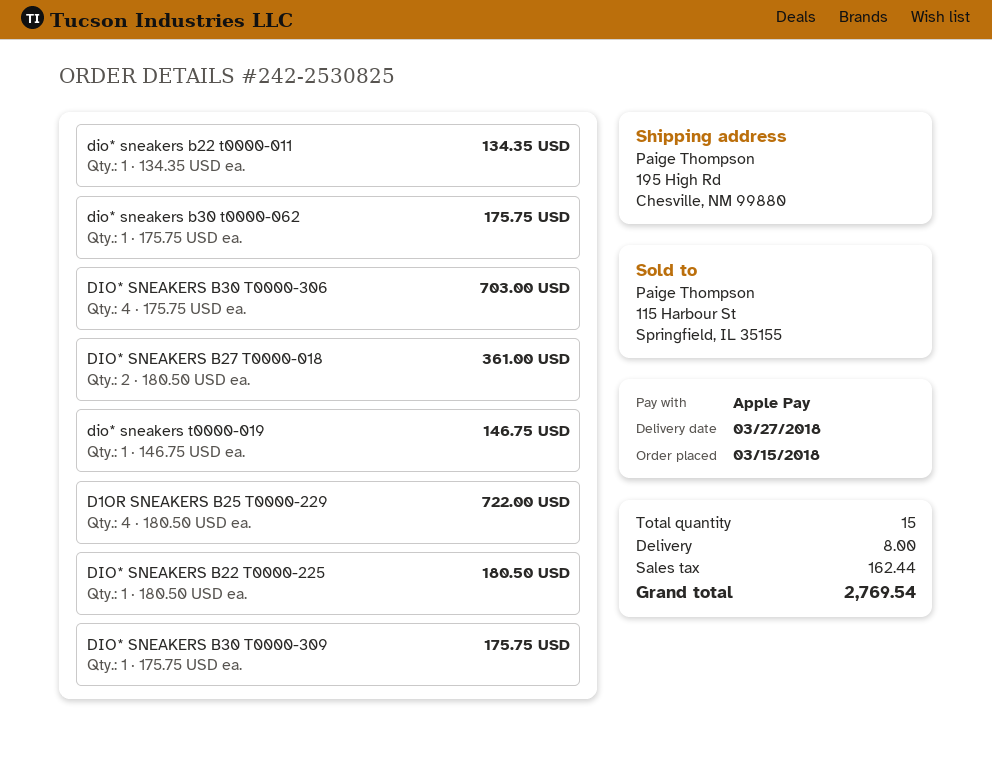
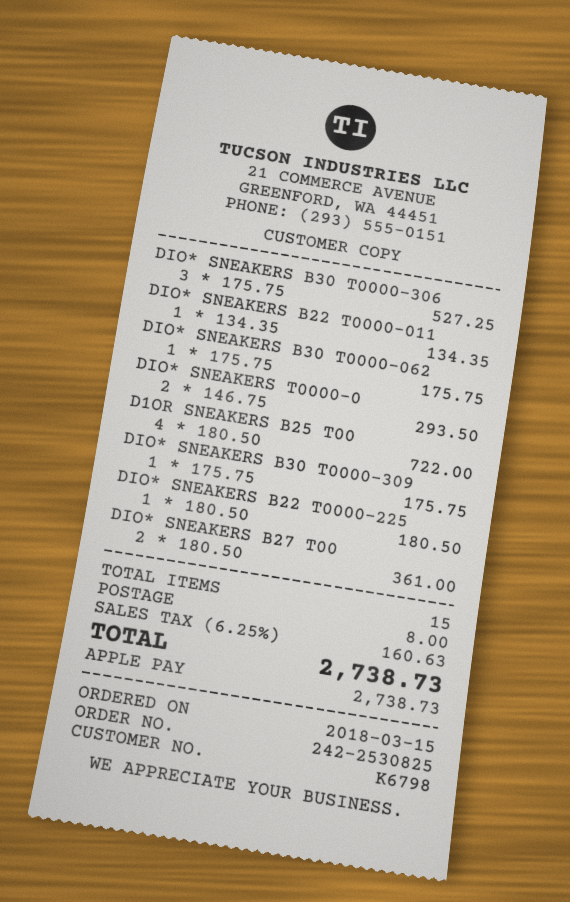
DIO* SNEAKERS B30 T0000-306: 4 x 175.75 = 703.00 -> 3 x 175.75 = 527.25
dio* sneakers t0000-019: 1 x 146.75 = 146.75 -> 2 x 146.75 = 293.50
tax: 162.44 -> 160.63
total: 2769.54 -> 2738.73

